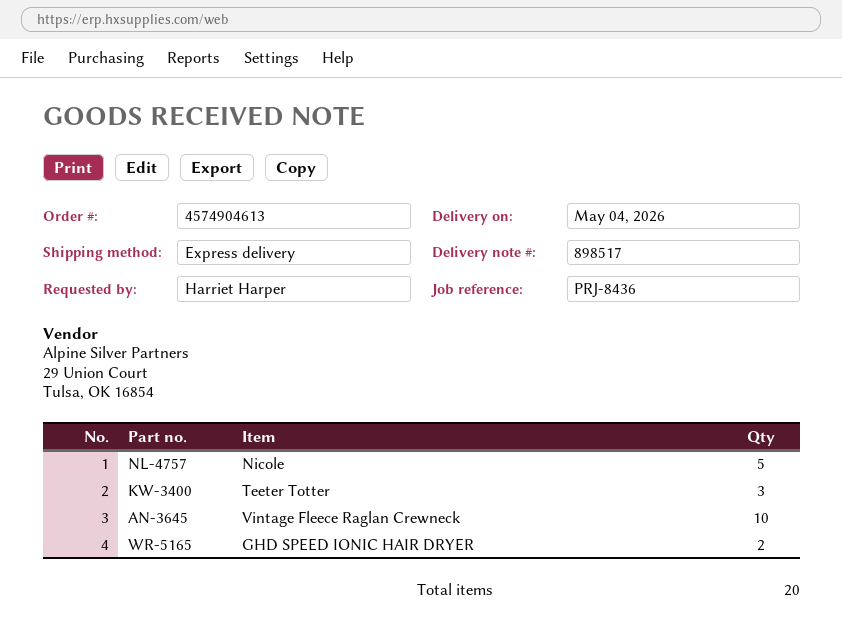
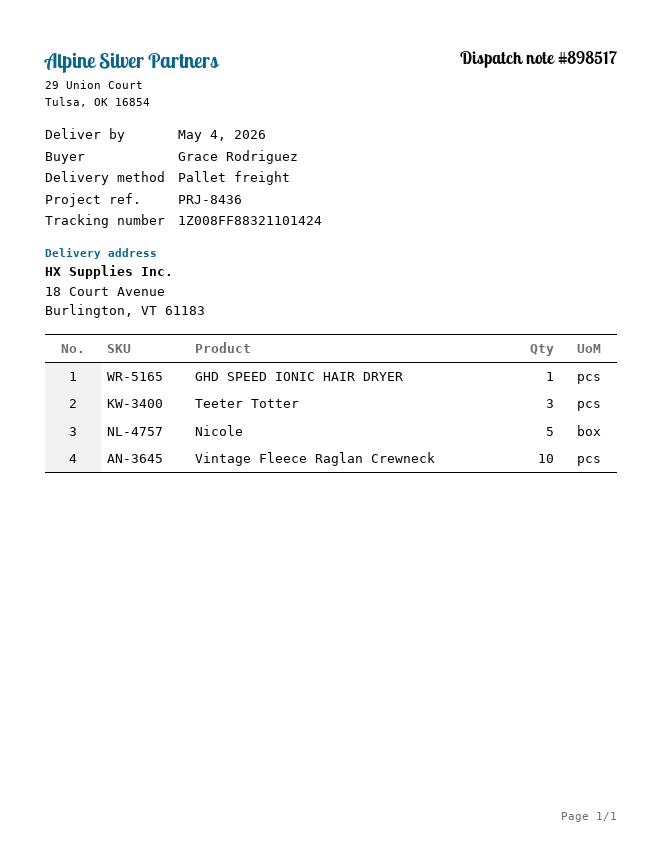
ordered by: Harriet Harper -> Grace Rodriguez
shipping method: express -> pallet freight
GHD SPEED IONIC HAIR DRYER: 2 -> 1

